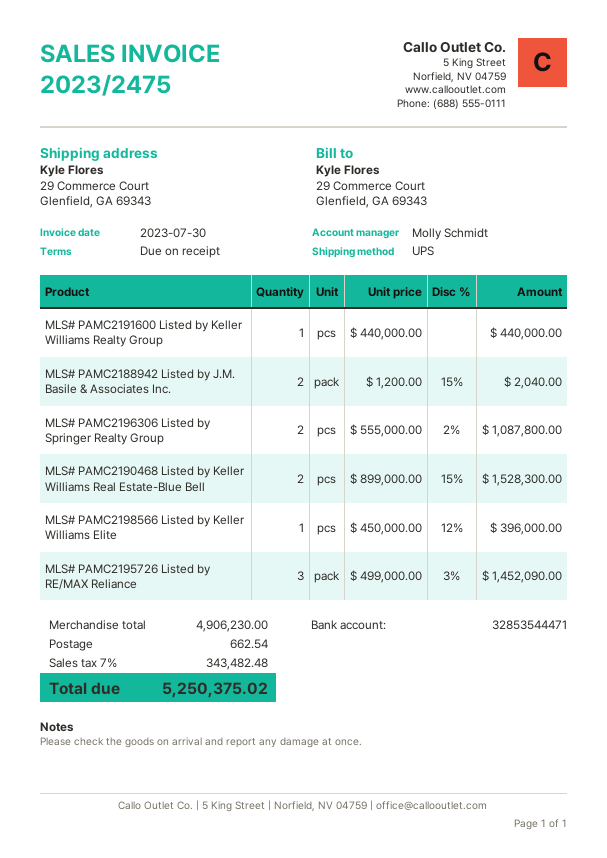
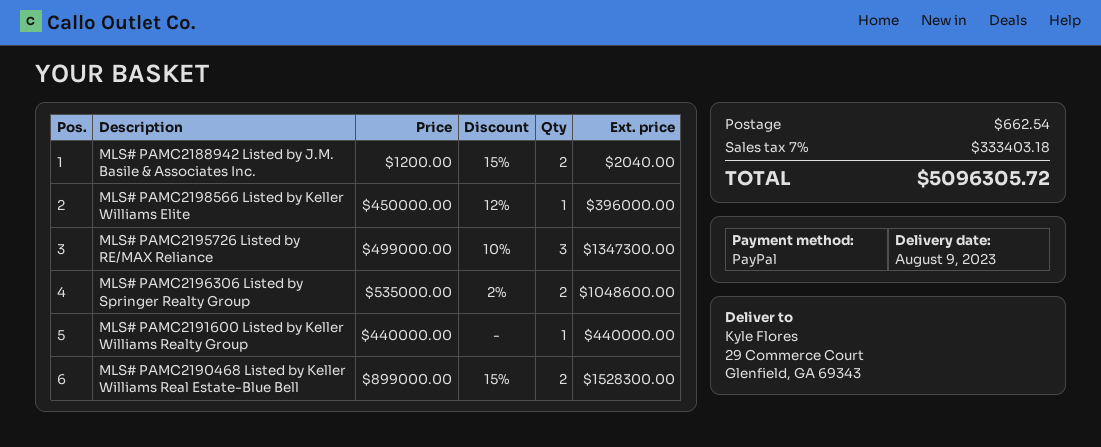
MLS# PAMC2196306 Listed by Springer Realty Group: 2 x 555000.00 - 2% = 1087800.00 -> 2 x 535000.00 - 2% = 1048600.00
MLS# PAMC2195726 Listed by RE/MAX Reliance: 3 x 499000.00 - 3% = 1452090.00 -> 3 x 499000.00 - 10% = 1347300.00
tax: 7% = 343482.48 -> 7% = 333403.18
total: 5250375.02 -> 5096305.72

